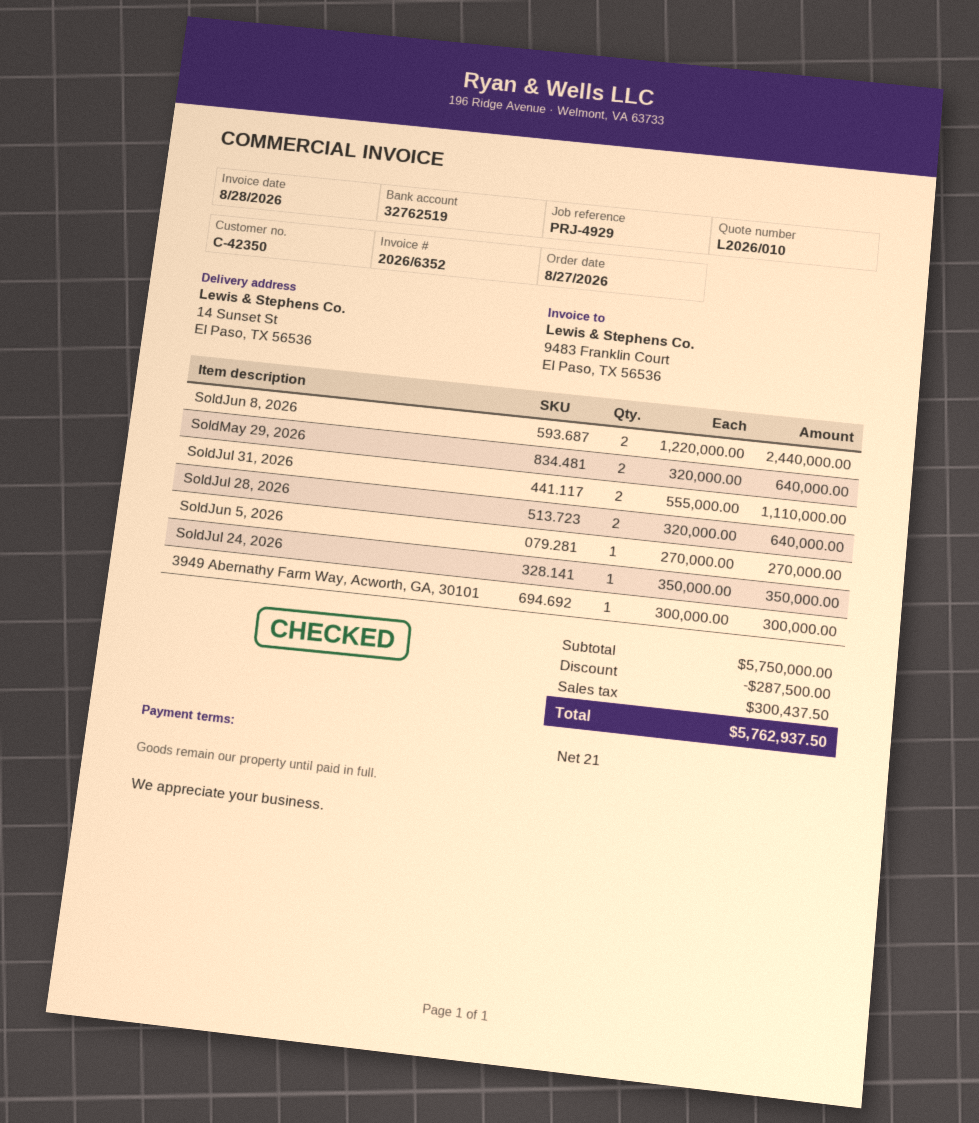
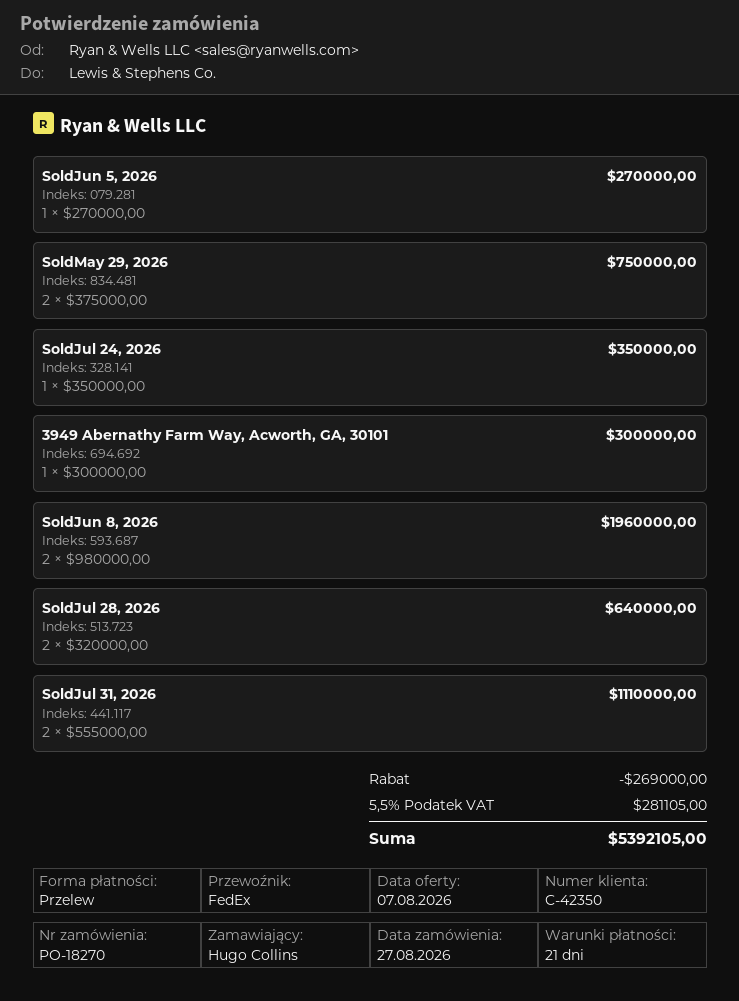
SoldJun 8, 2026: 2 x 1220000.00 = 2440000.00 -> 2 x 980000.00 = 1960000.00
SoldMay 29, 2026: 2 x 320000.00 = 640000.00 -> 2 x 375000.00 = 750000.00
discount: 287500.00 -> 269000.00
tax: 300437.50 -> 281105.00
total: 5762937.50 -> 5392105.00

